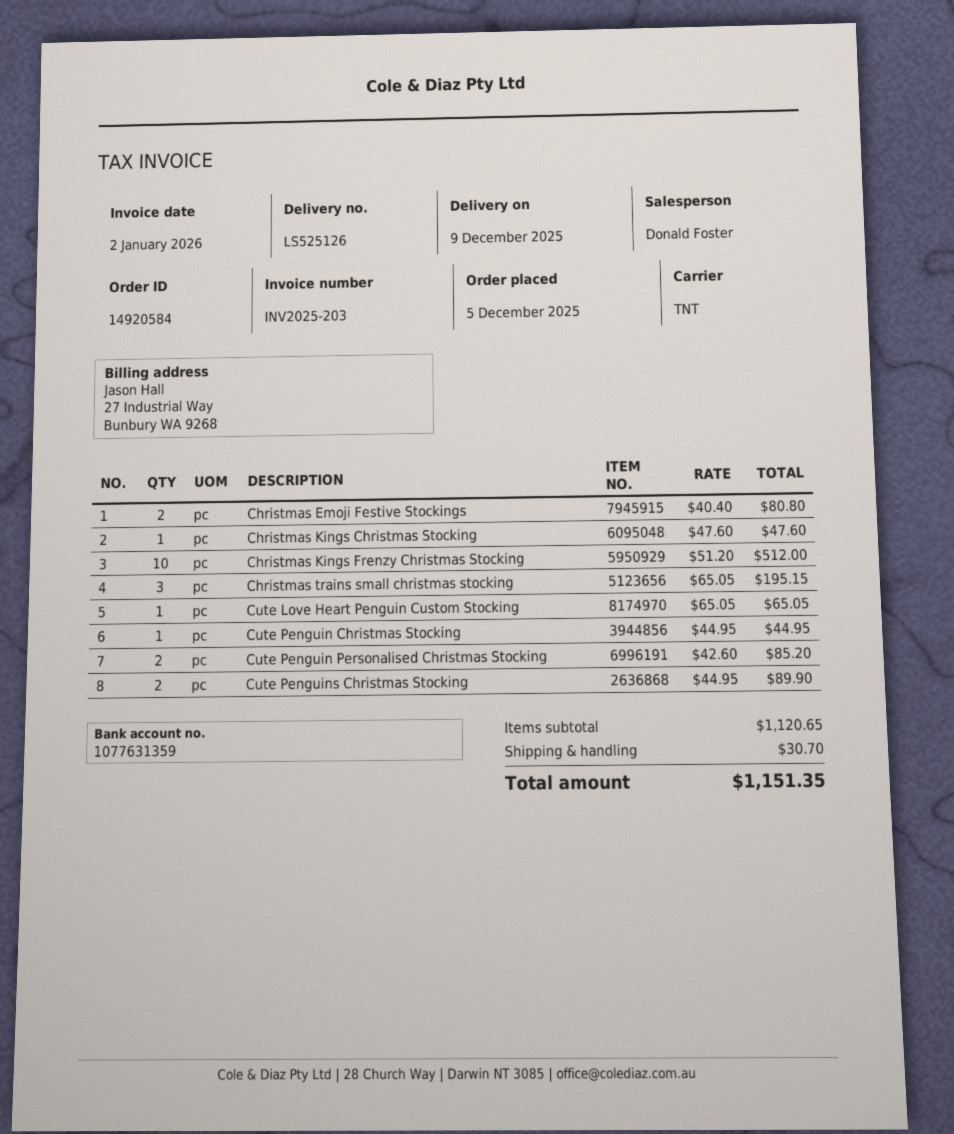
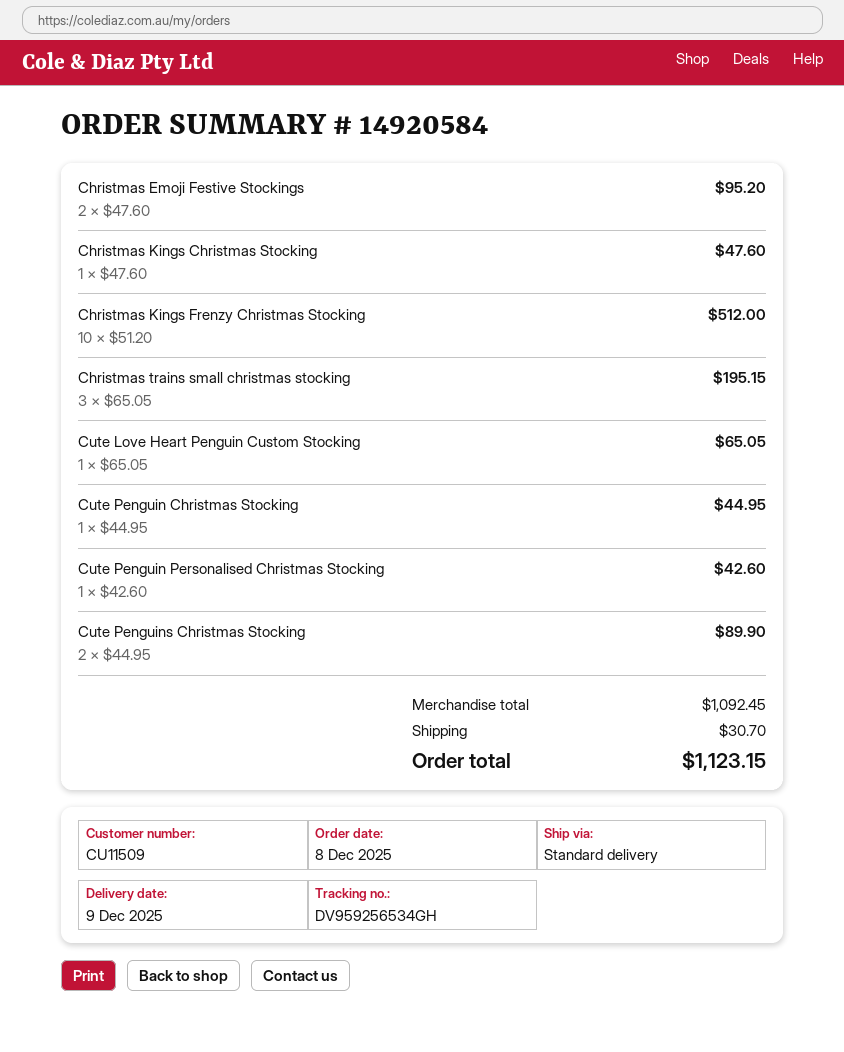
order date: 2025-12-05 -> 2025-12-08
shipping method: TNT -> standard
Christmas Emoji Festive Stockings: 2 x 40.40 = 80.80 -> 2 x 47.60 = 95.20
Cute Penguin Personalised Christmas Stocking: 2 x 42.60 = 85.20 -> 1 x 42.60 = 42.60
subtotal: 1120.65 -> 1092.45
total: 1151.35 -> 1123.15

